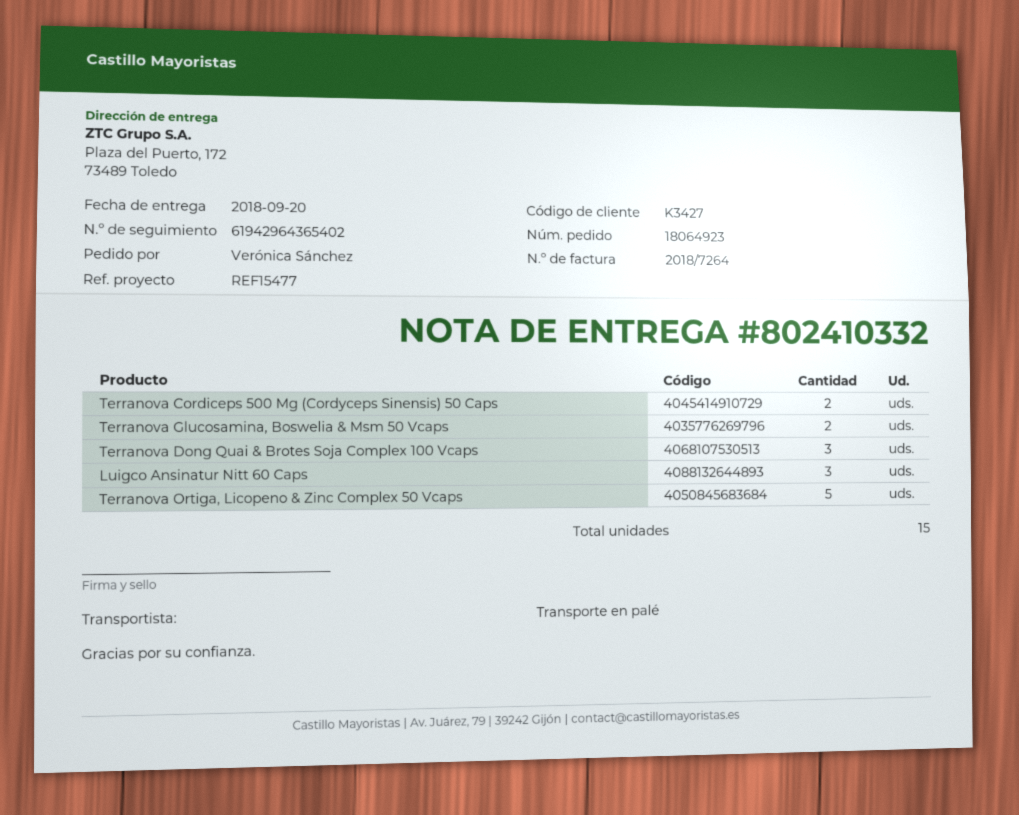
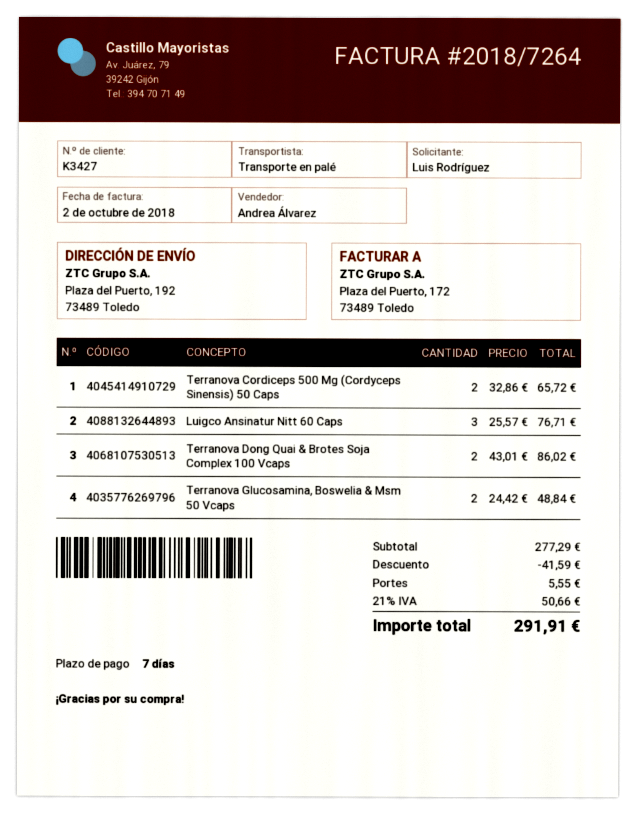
ordered by: Verónica Sánchez -> Luis Rodríguez
ship to: Plaza del Puerto, 172, 73489 Toledo -> Plaza del Puerto, 192, 73489 Toledo
Terranova Dong Quai & Brotes Soja Complex 100 Vcaps: 3 -> 2
Terranova Ortiga, Licopeno & Zinc Complex 50 Vcaps: 5 -> none

